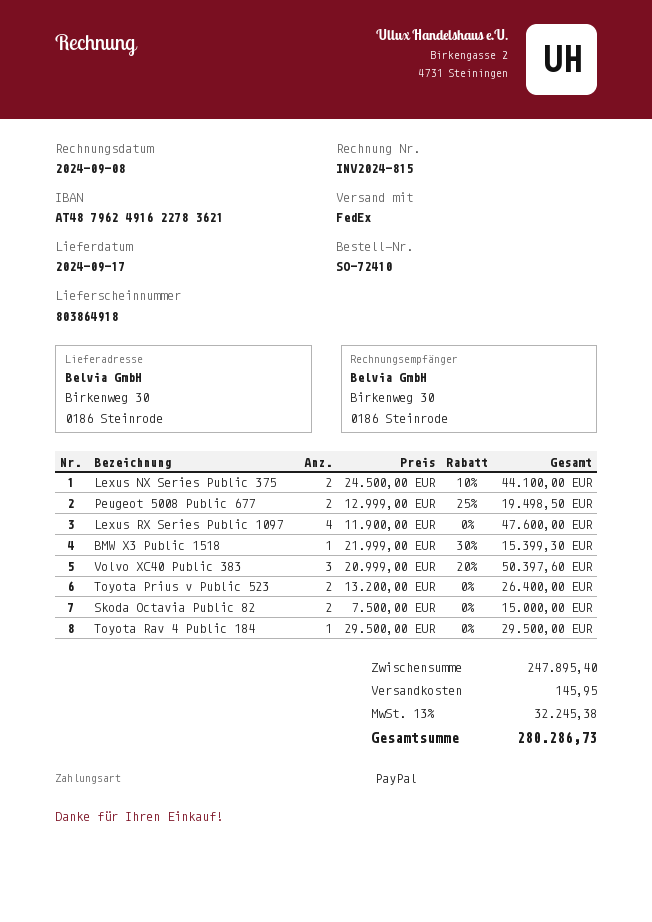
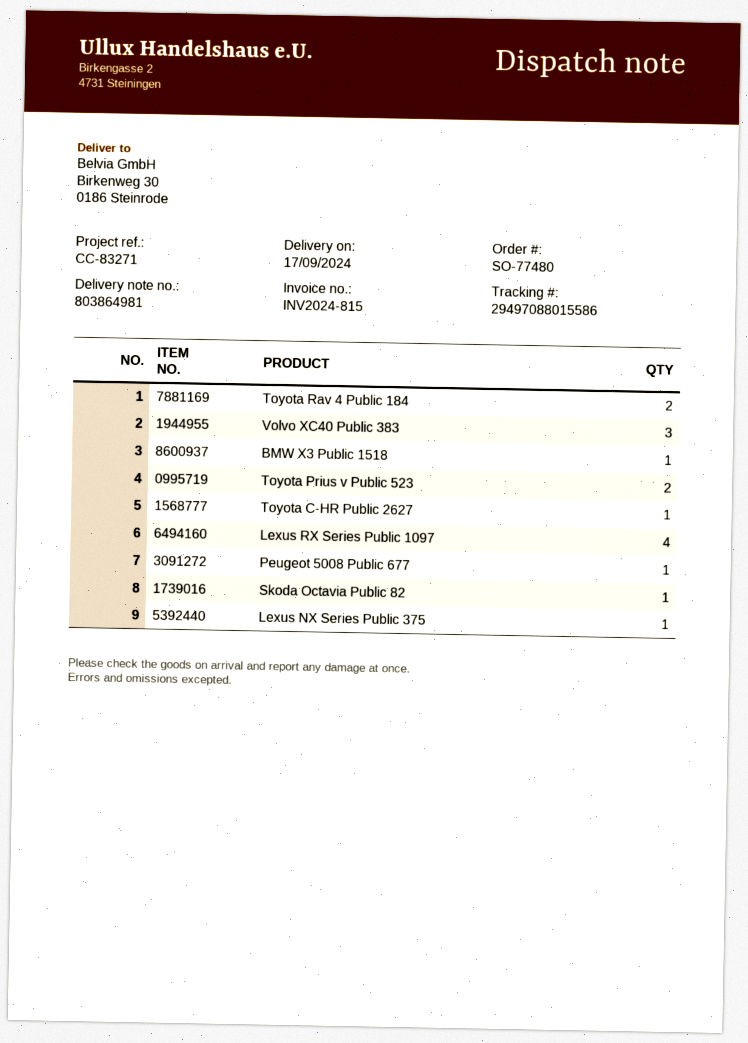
order number: SO-72410 -> SO-77480
delivery note number: 803864918 -> 803864981
Lexus NX Series Public 375: 2 -> 1
Peugeot 5008 Public 677: 2 -> 1
Skoda Octavia Public 82: 2 -> 1
Toyota Rav 4 Public 184: 1 -> 2
Toyota C-HR Public 2627: none -> 1

